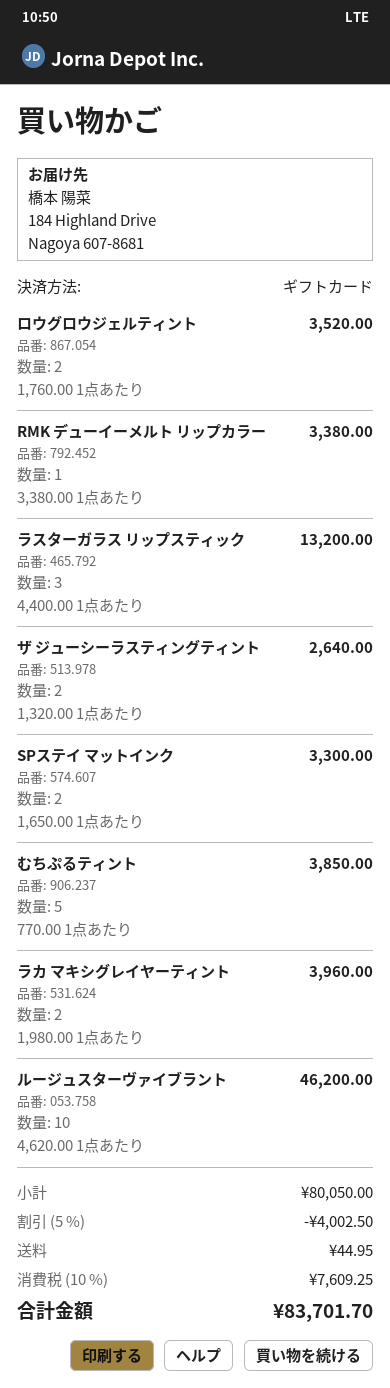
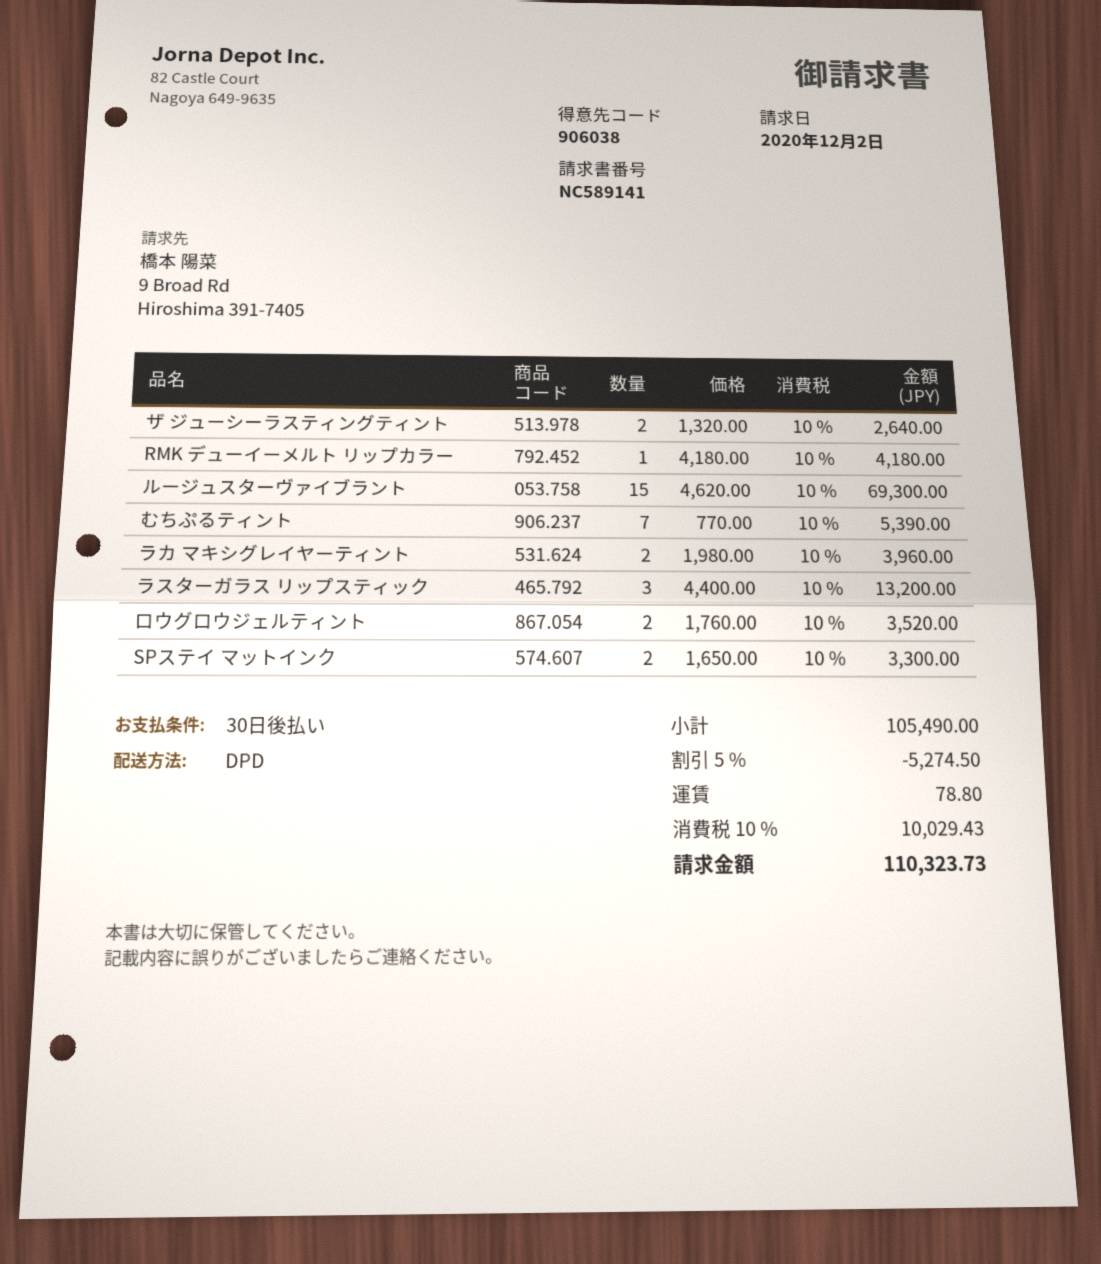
RMK デューイーメルト リップカラー: 1 x 3380.00 = 3380.00 -> 1 x 4180.00 = 4180.00
むちぷるティント: 5 x 770.00 = 3850.00 -> 7 x 770.00 = 5390.00
ルージュスターヴァイブラント: 10 x 4620.00 = 46200.00 -> 15 x 4620.00 = 69300.00
subtotal: 80050.00 -> 105490.00
discount: 5% = 4002.50 -> 5% = 5274.50
shipping: 44.95 -> 78.80
tax: 10% = 7609.25 -> 10% = 10029.43
total: 83701.70 -> 110323.73

